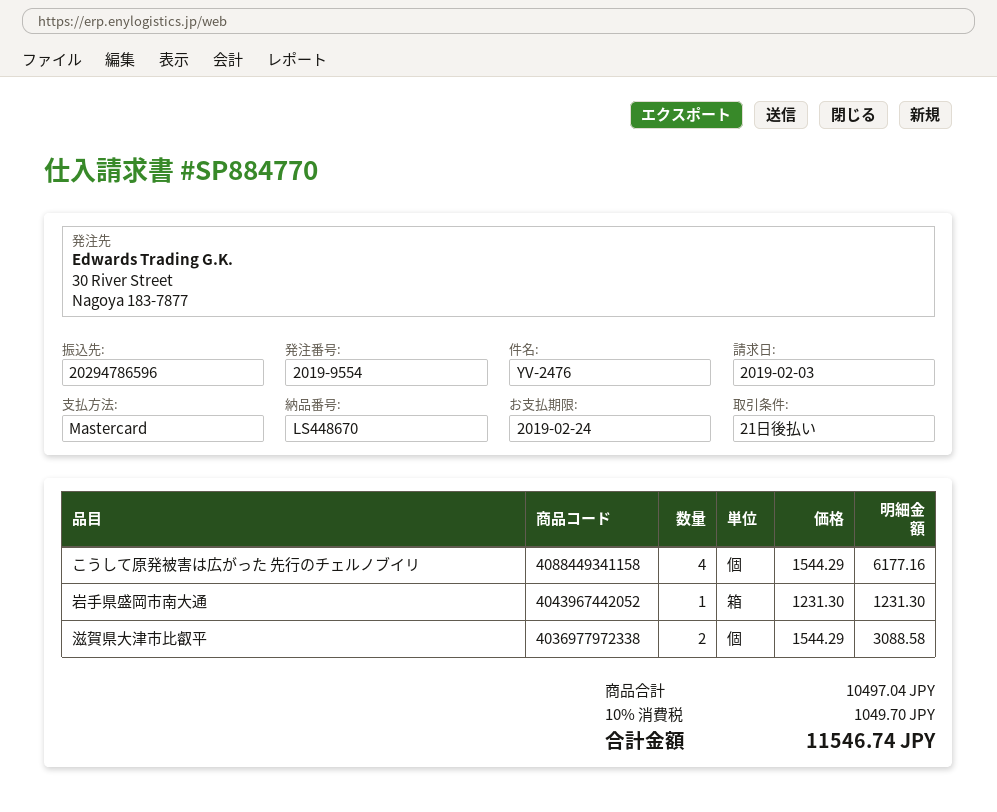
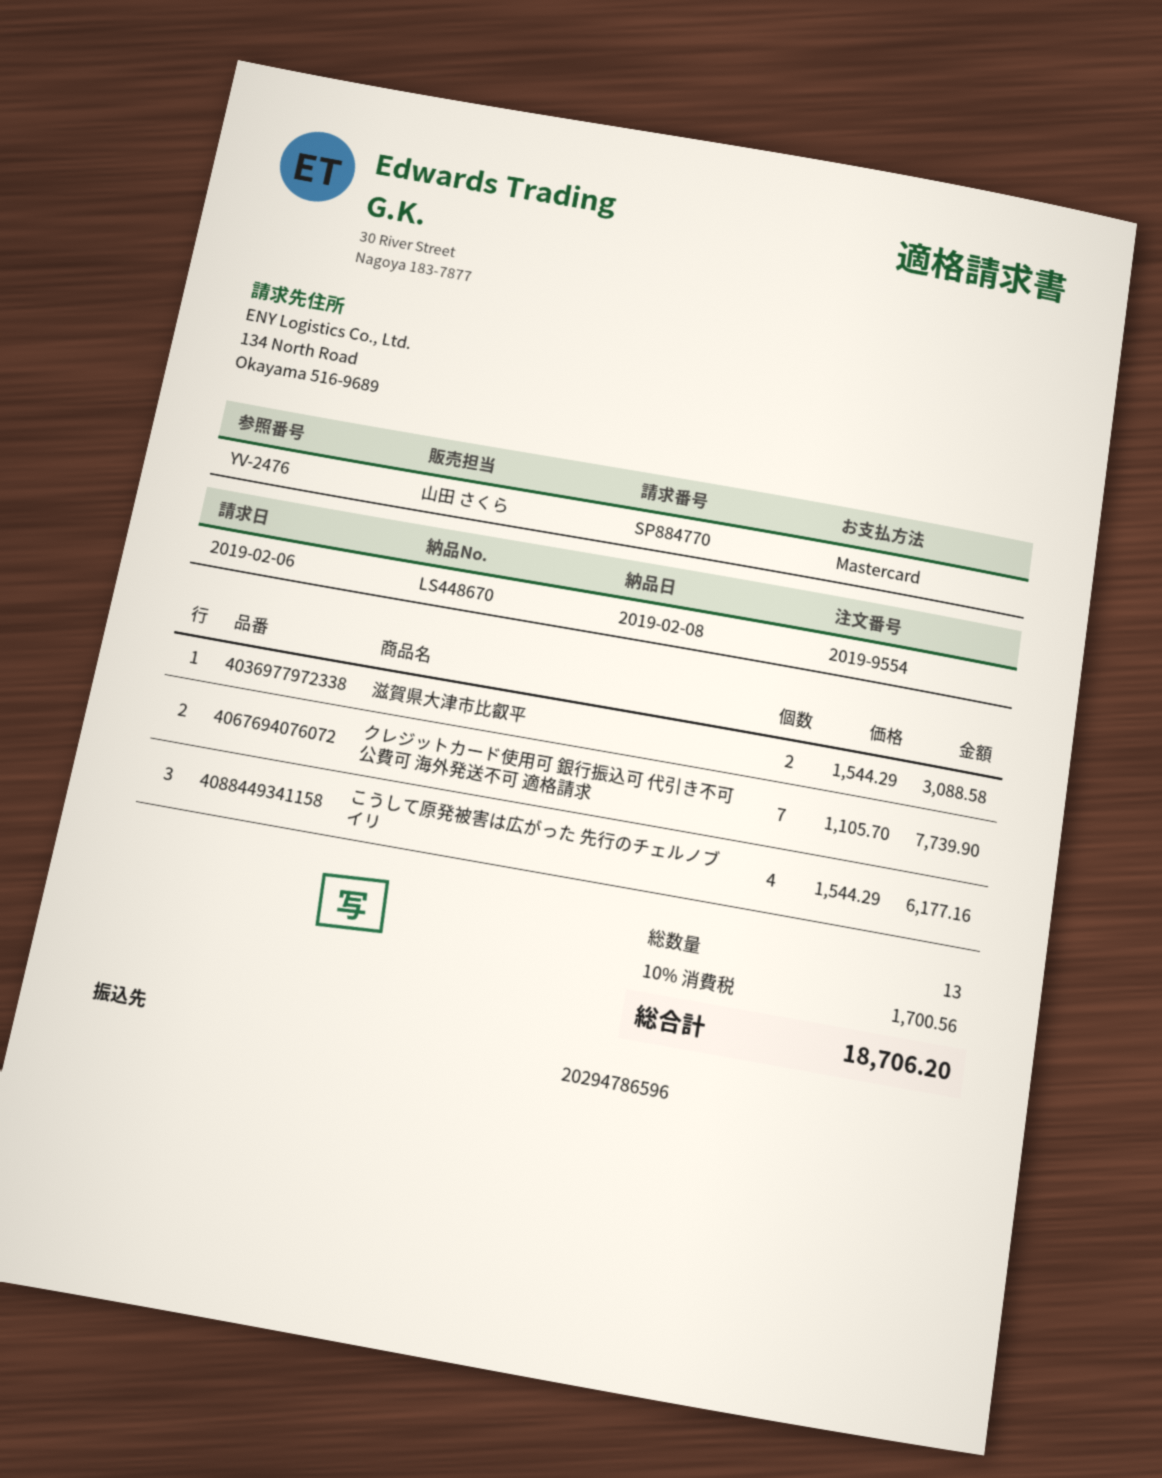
invoice date: 2019-02-03 -> 2019-02-06
岩手県盛岡市南大通: 1 x 1231.30 = 1231.30 -> none
クレジットカード使用可 銀行振込可 代引き不可 公費可 海外発送不可 適格請求: none -> 7 x 1105.70 = 7739.90
tax: 10% = 1049.70 -> 10% = 1700.56
total: 11546.74 -> 18706.20

